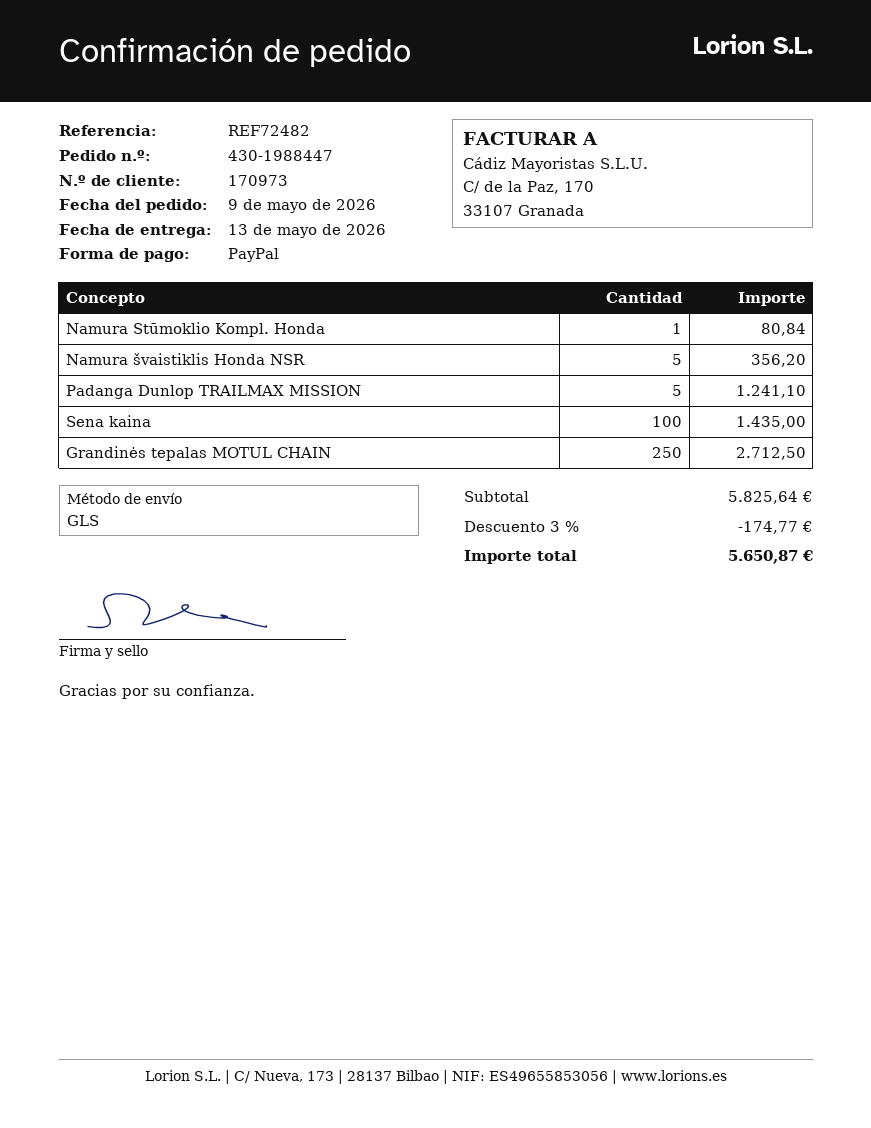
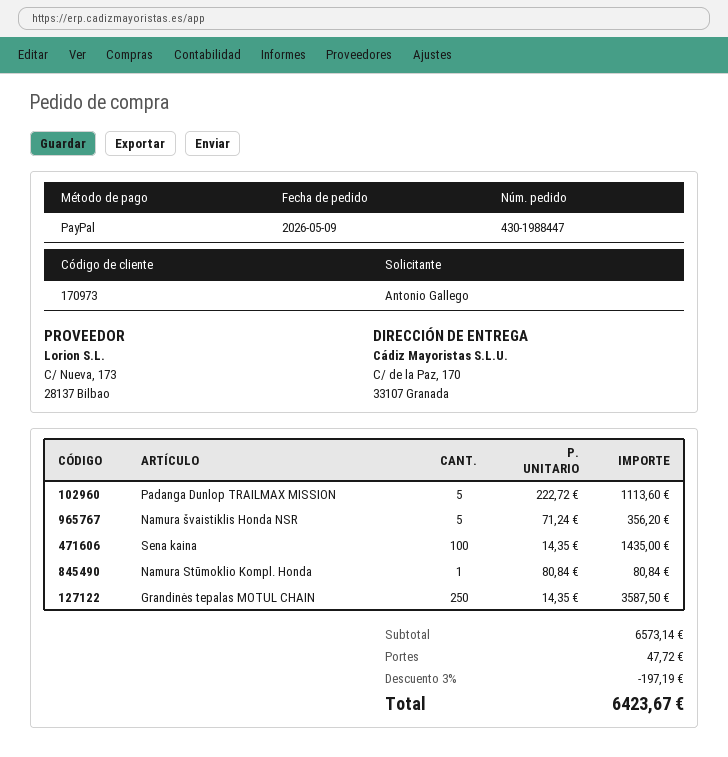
Padanga Dunlop TRAILMAX MISSION: 5 for 1241.10 -> 5 for 1113.60
Grandinės tepalas MOTUL CHAIN: 250 for 2712.50 -> 250 for 3587.50
subtotal: 5825.64 -> 6573.14
discount: 3% = 174.77 -> 3% = 197.19
shipping: none -> 47.72
total: 5650.87 -> 6423.67

